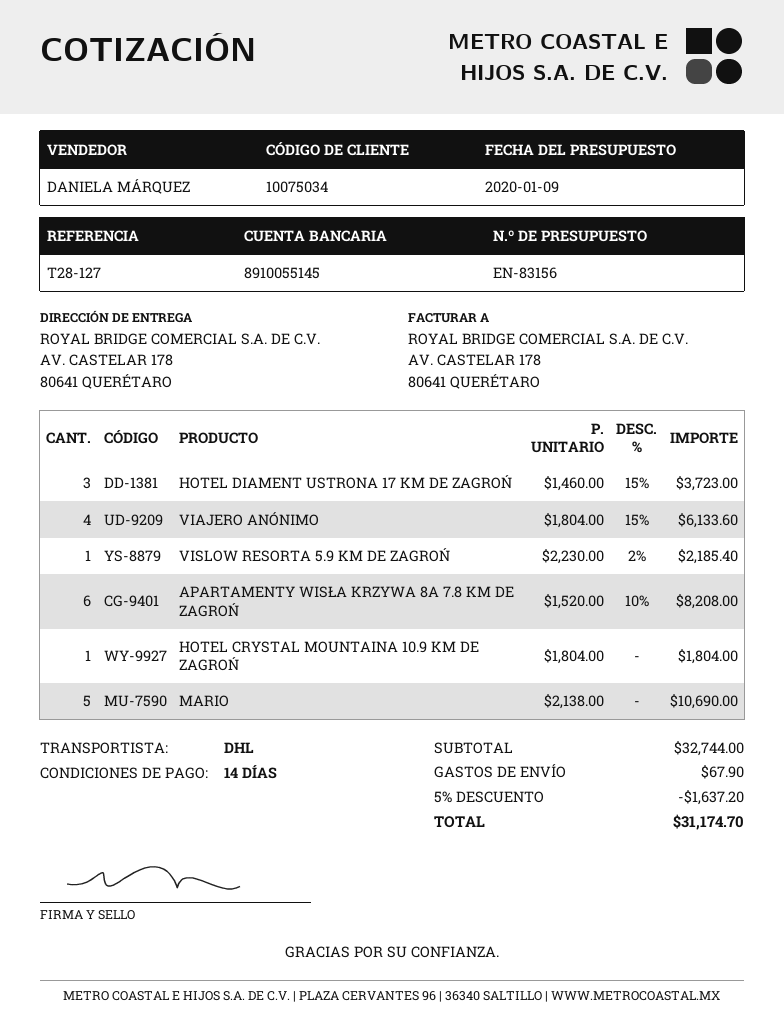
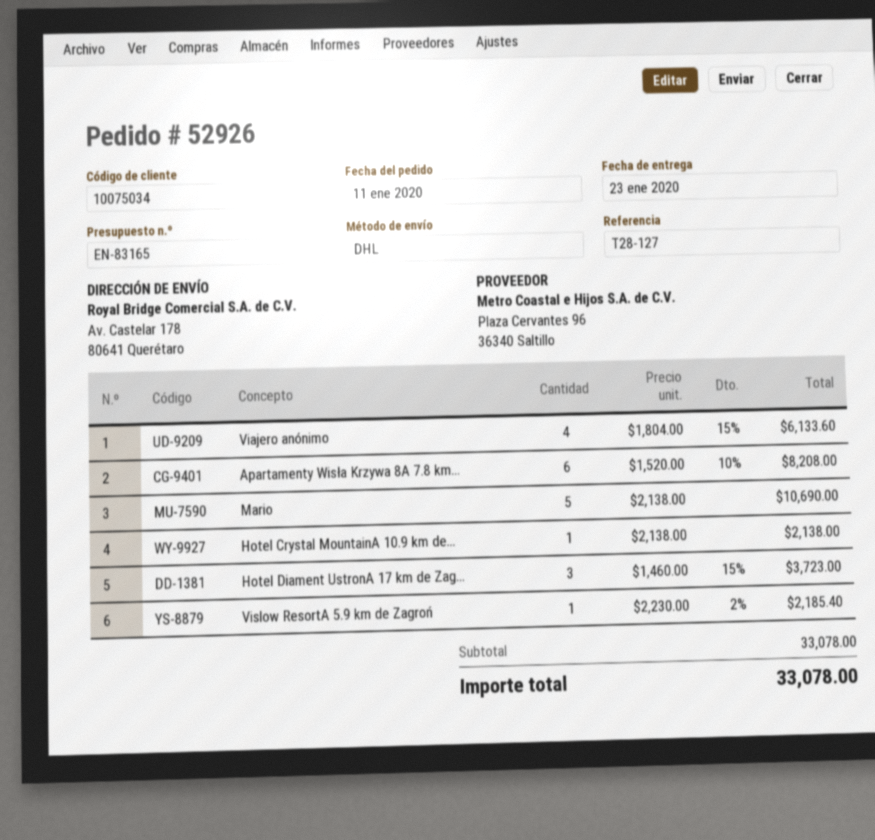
quote number: EN-83156 -> EN-83165
HOTEL CRYSTAL MOUNTAINA 10.9 KM DE ZAGROŃ: 1 x 1804.00 = 1804.00 -> 1 x 2138.00 = 2138.00
subtotal: 32744.00 -> 33078.00
discount: 5% = 1637.20 -> none
shipping: 67.90 -> none
total: 31174.70 -> 33078.00

